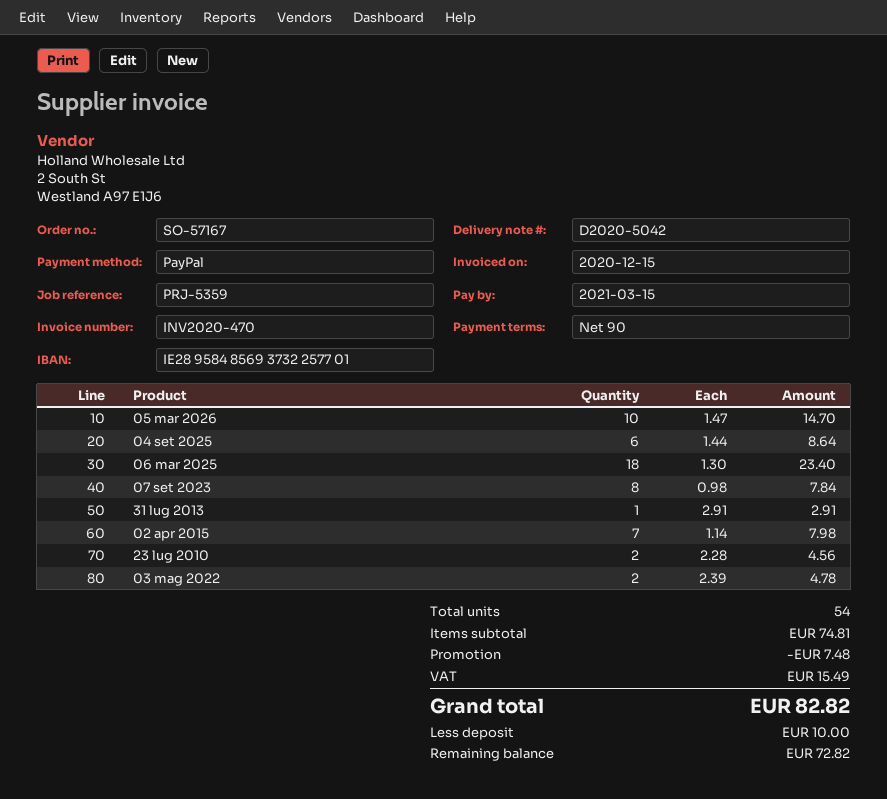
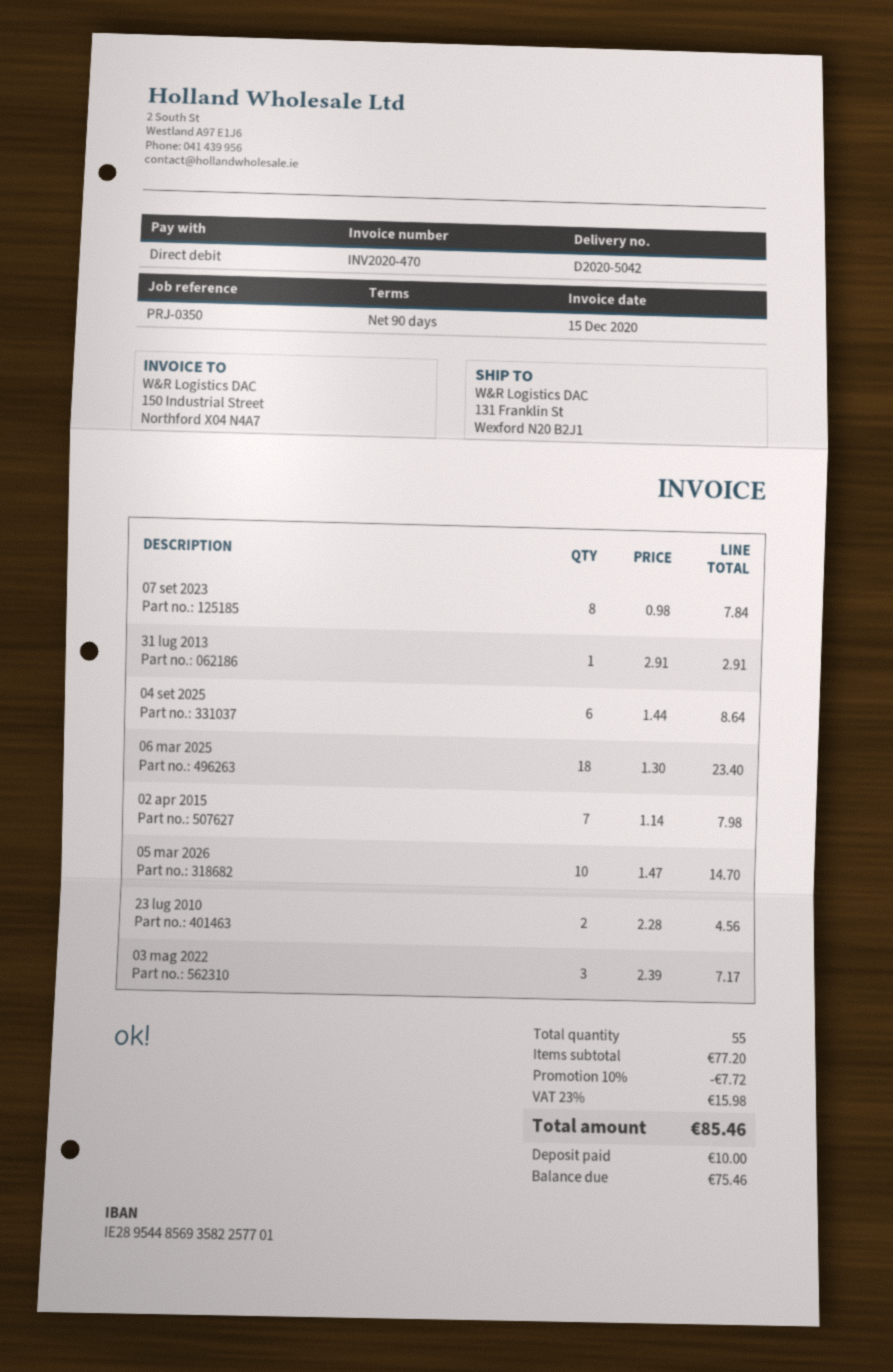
reference: PRJ-5359 -> PRJ-0350
payment method: PayPal -> direct debit
bank account: IE28958485693732257701 -> IE28954485693582257701
03 mag 2022: 2 x 2.39 = 4.78 -> 3 x 2.39 = 7.17
total quantity: 54 -> 55
subtotal: 74.81 -> 77.20
discount: 7.48 -> 7.72
tax: 15.49 -> 15.98
total: 82.82 -> 85.46
balance: 72.82 -> 75.46

